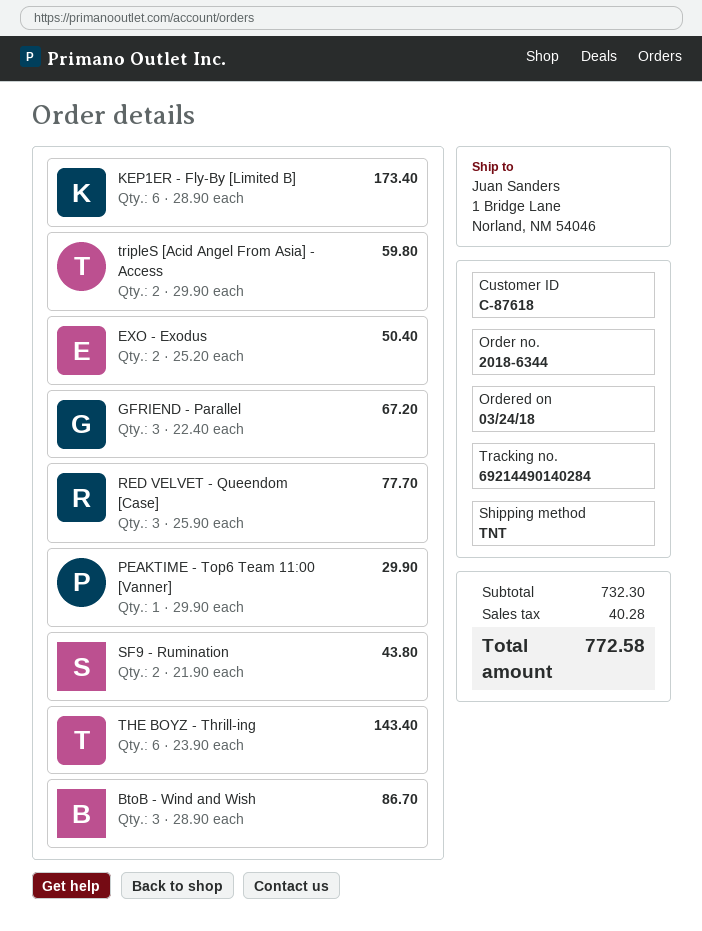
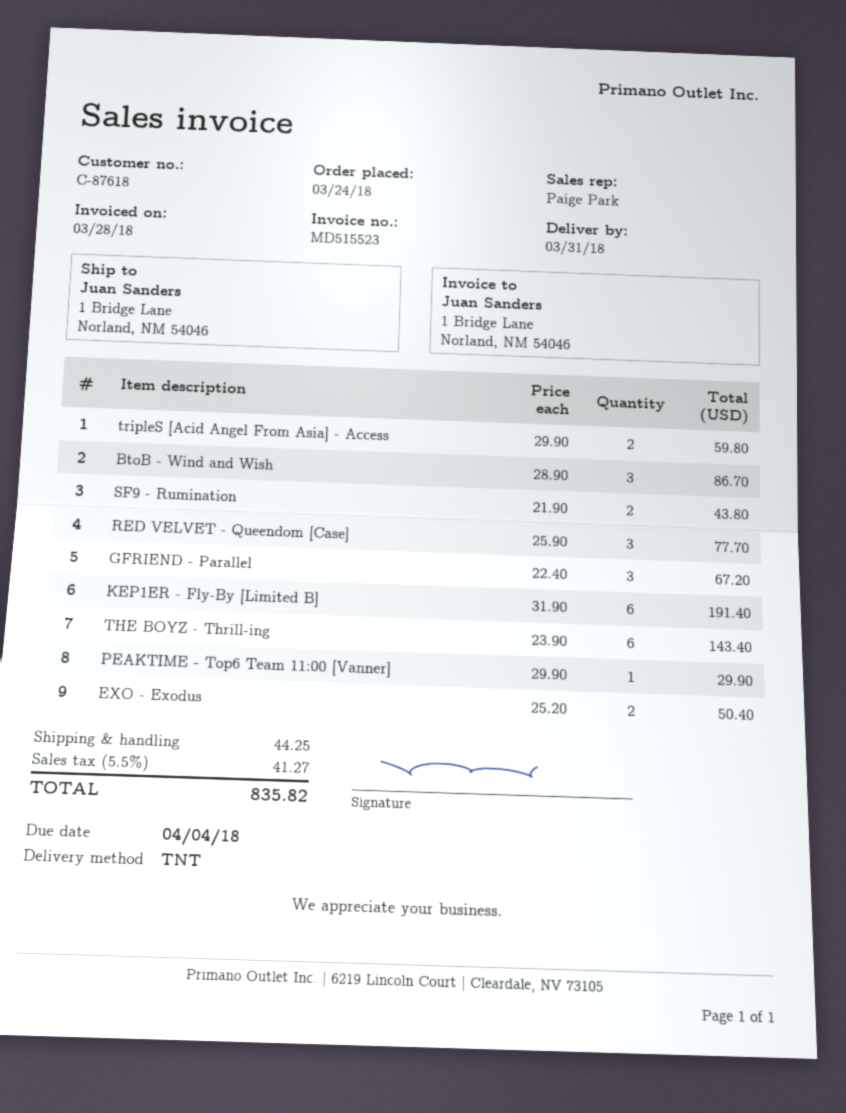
KEP1ER - Fly-By [Limited B]: 6 x 28.90 = 173.40 -> 6 x 31.90 = 191.40
shipping: none -> 44.25
tax: 40.28 -> 41.27
total: 772.58 -> 835.82

